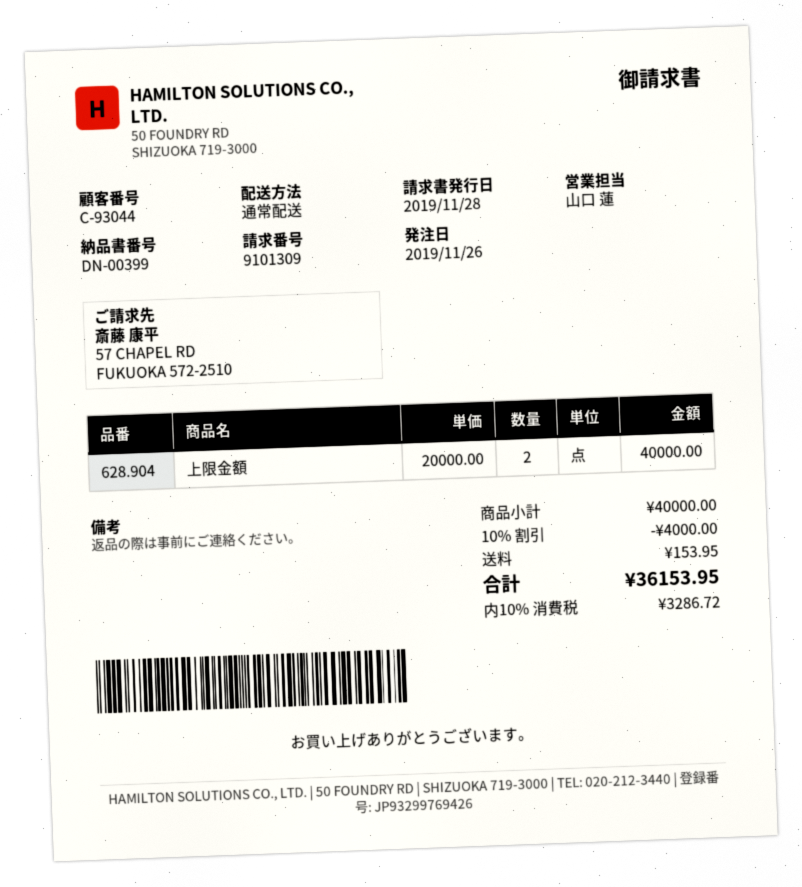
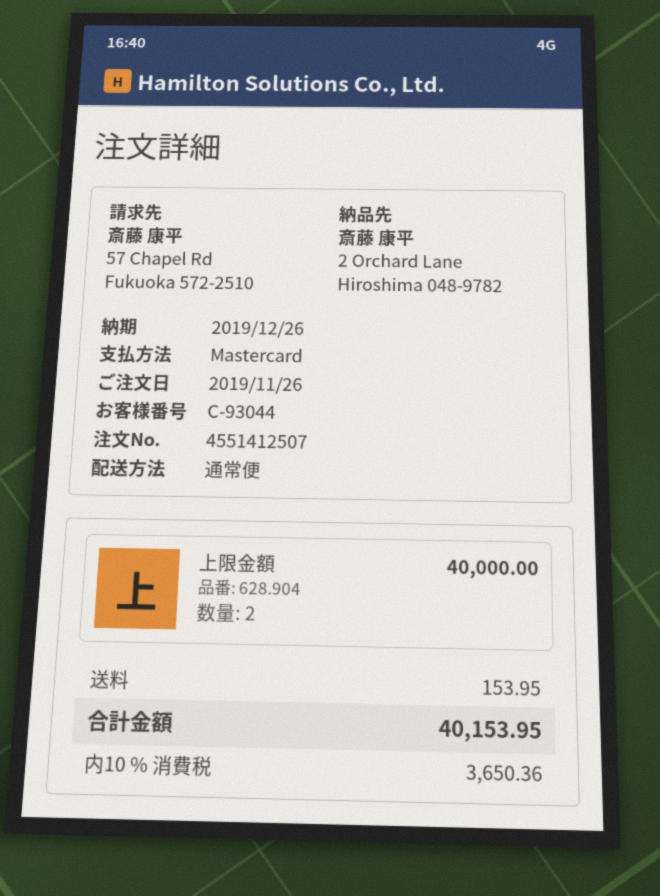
discount: 10% = 4000.00 -> none
tax: 10% = 3286.72 -> 10% = 3650.36
total: 36153.95 -> 40153.95

